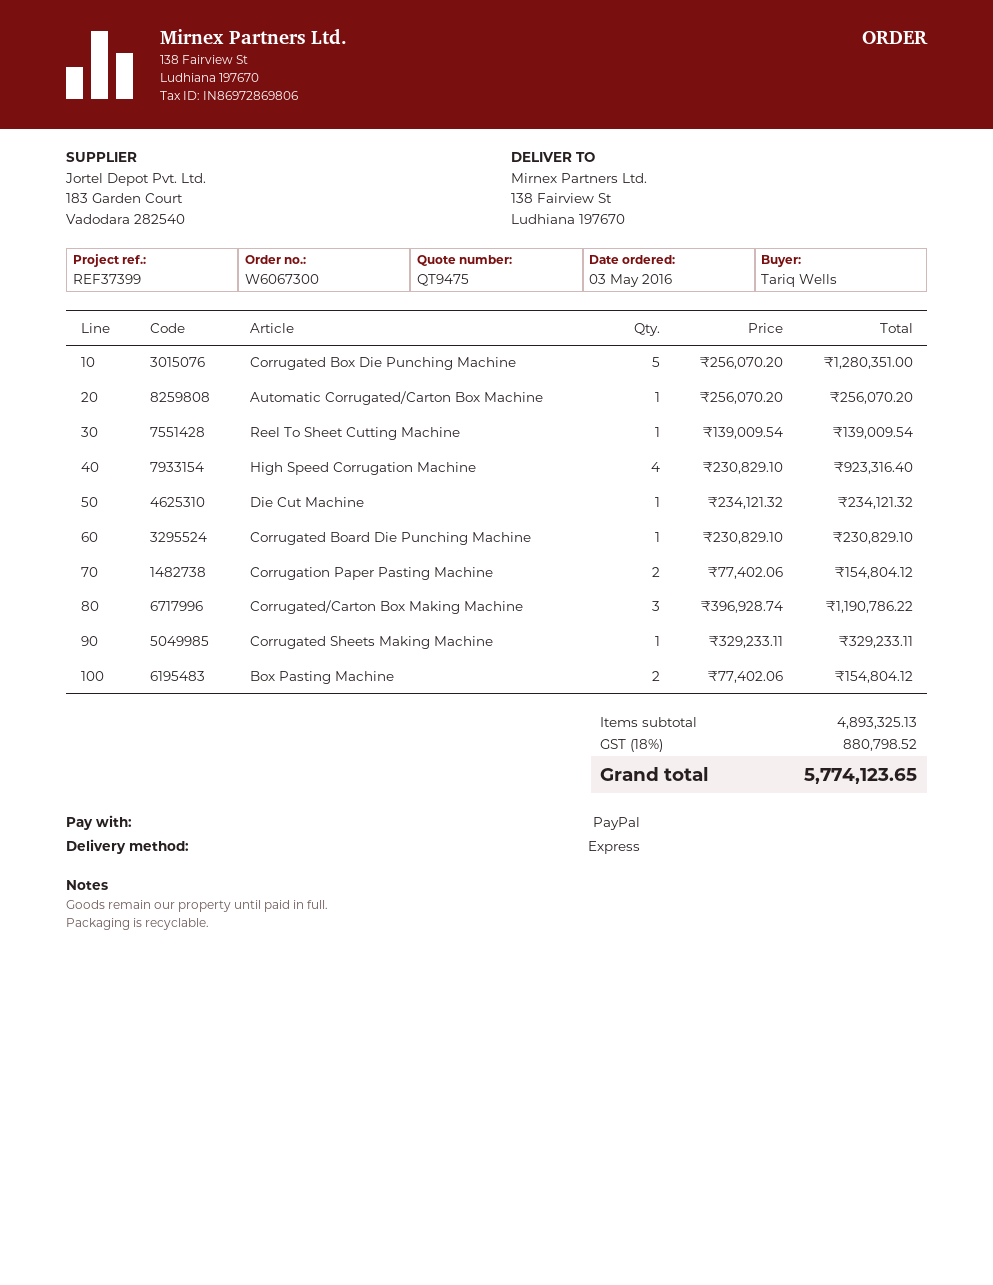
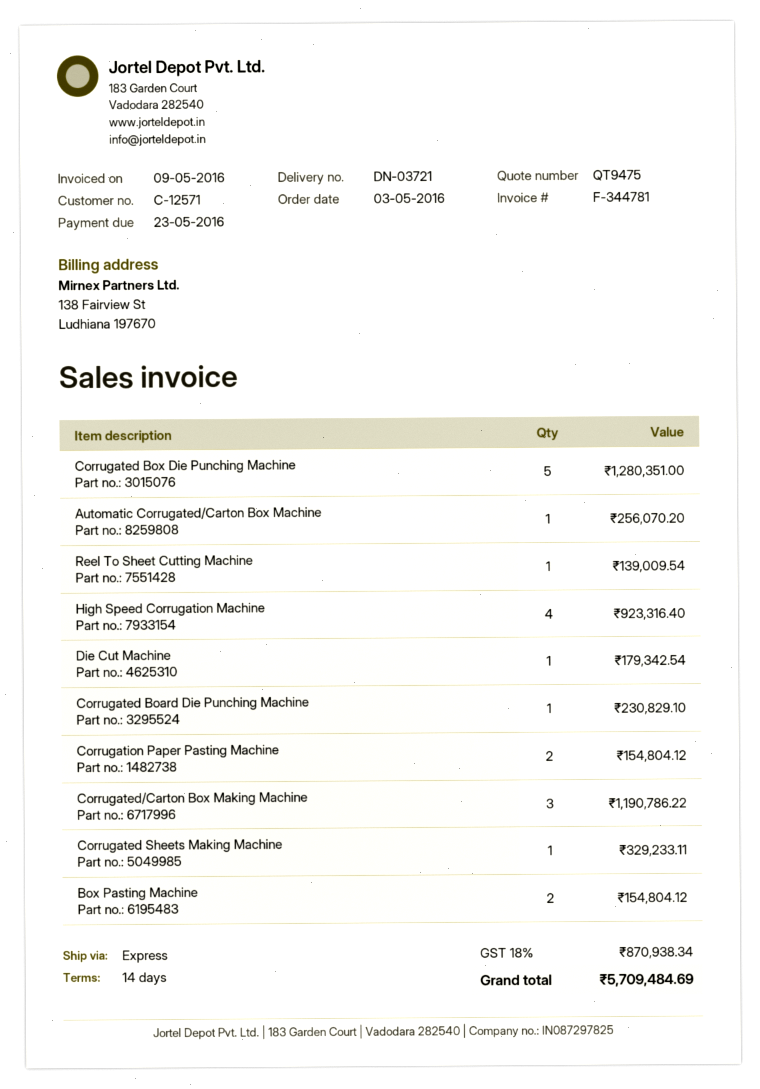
Die Cut Machine: 1 for 234121.32 -> 1 for 179342.54
tax: 18% = 880798.52 -> 18% = 870938.34
total: 5774123.65 -> 5709484.69

